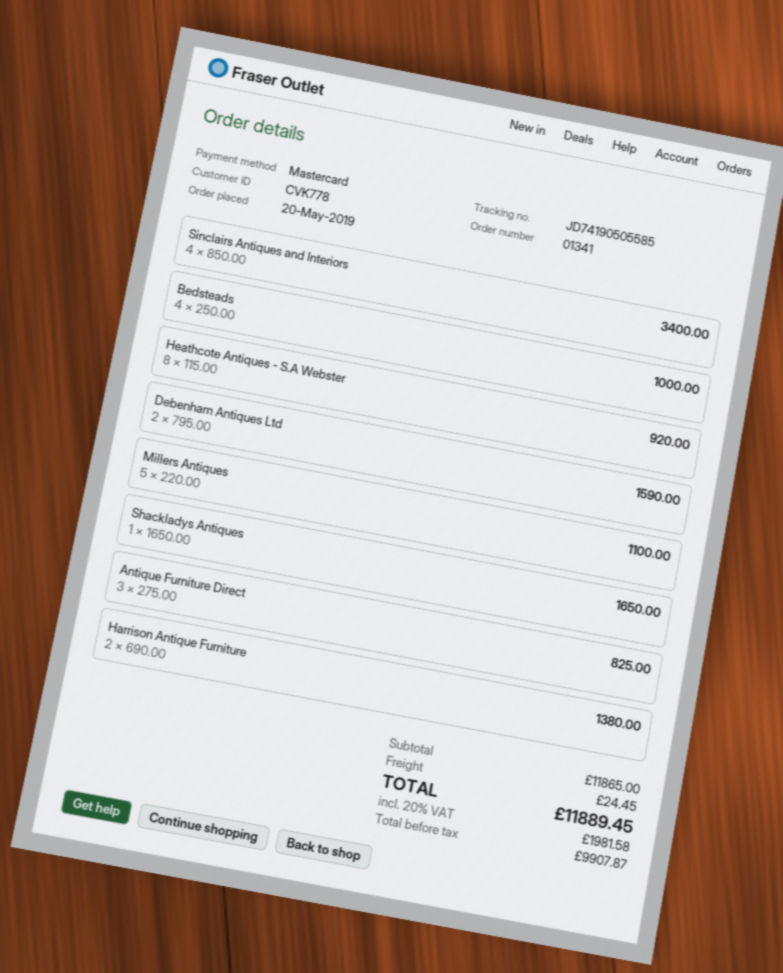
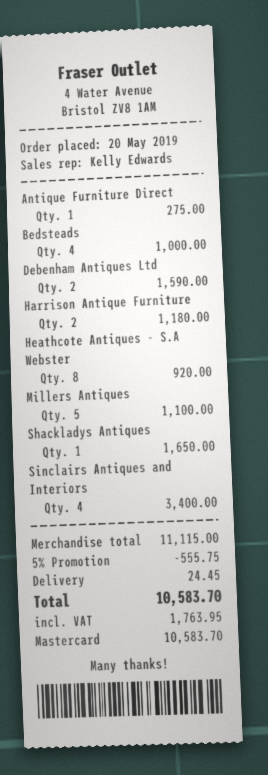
Antique Furniture Direct: 3 for 825.00 -> 1 for 275.00
Harrison Antique Furniture: 2 for 1380.00 -> 2 for 1180.00
subtotal: 11865.00 -> 11115.00
discount: none -> 5% = 555.75
tax: 1981.58 -> 1763.95
total: 11889.45 -> 10583.70

